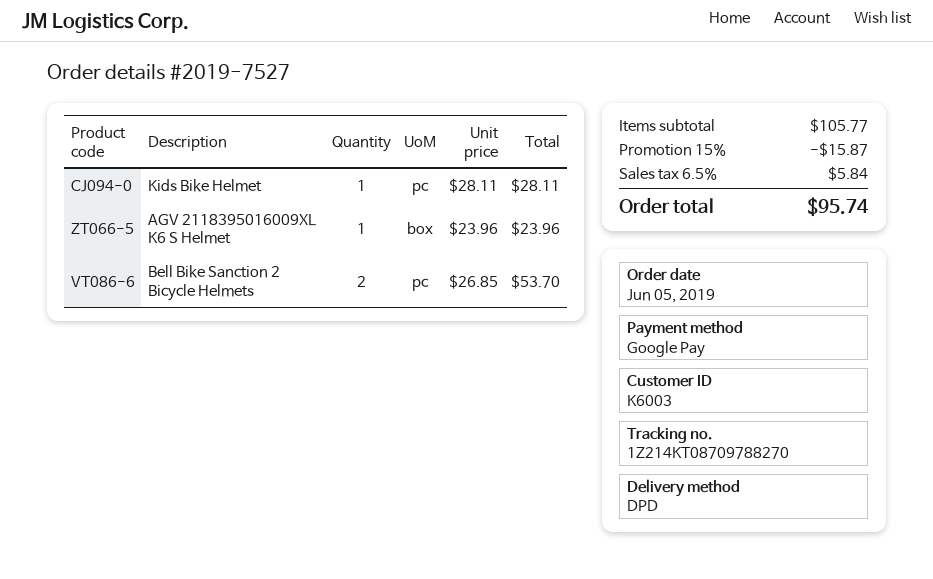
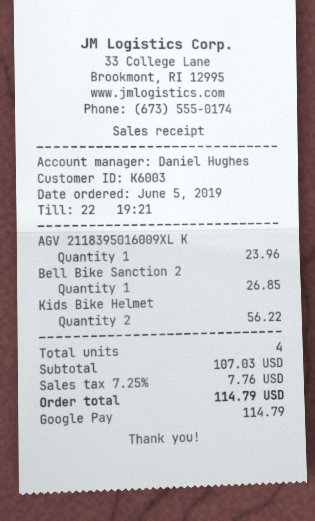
Kids Bike Helmet: 1 for 28.11 -> 2 for 56.22
Bell Bike Sanction 2 Bicycle Helmets: 2 for 53.70 -> 1 for 26.85
subtotal: 105.77 -> 107.03
discount: 15% = 15.87 -> none
tax: 6.5% = 5.84 -> 7.25% = 7.76
total: 95.74 -> 114.79

